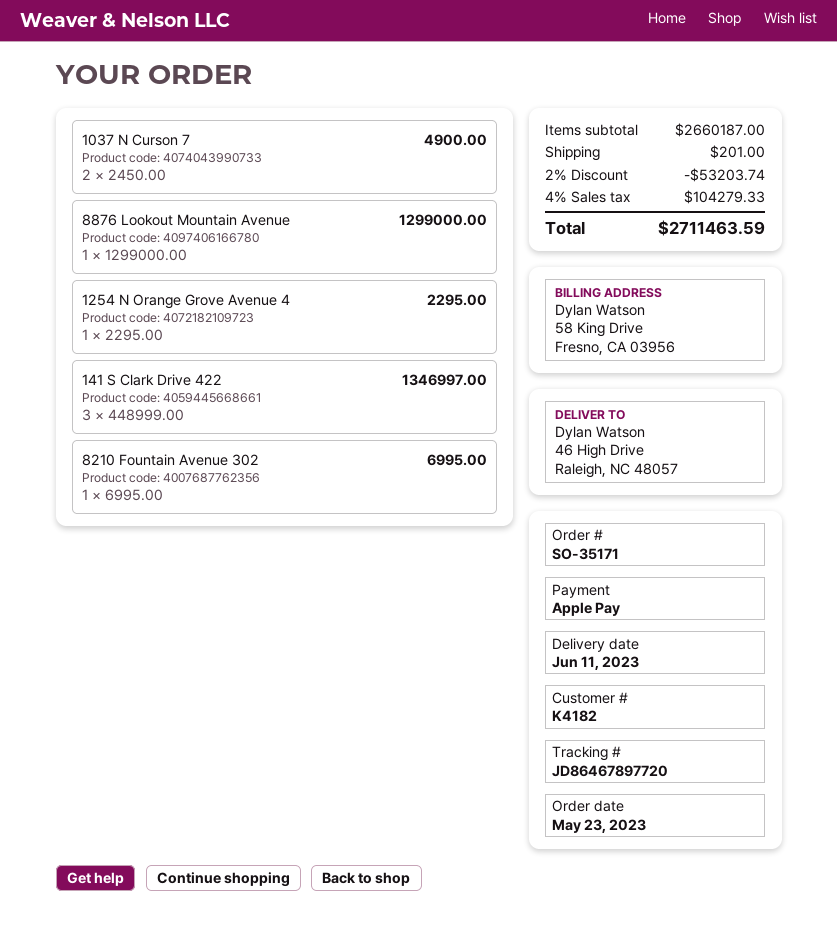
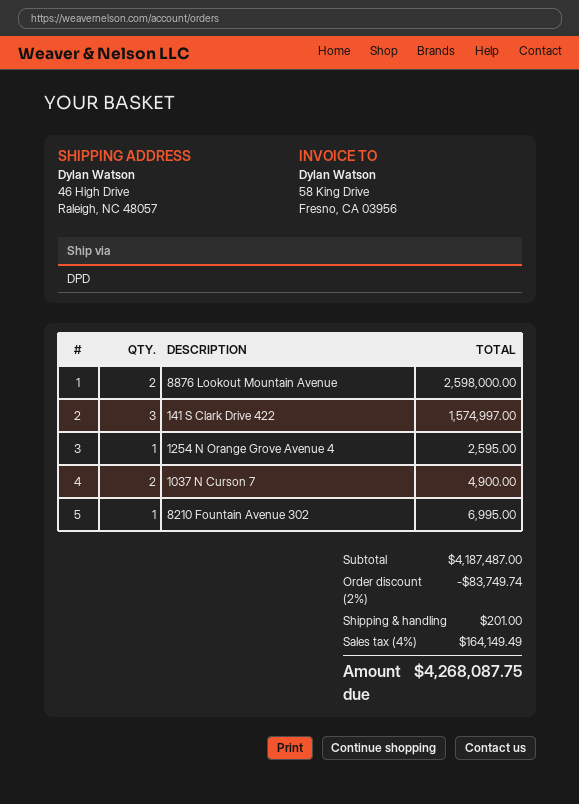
8876 Lookout Mountain Avenue: 1 for 1299000.00 -> 2 for 2598000.00
1254 N Orange Grove Avenue 4: 1 for 2295.00 -> 1 for 2595.00
141 S Clark Drive 422: 3 for 1346997.00 -> 3 for 1574997.00
subtotal: 2660187.00 -> 4187487.00
discount: 2% = 53203.74 -> 2% = 83749.74
tax: 4% = 104279.33 -> 4% = 164149.49
total: 2711463.59 -> 4268087.75

